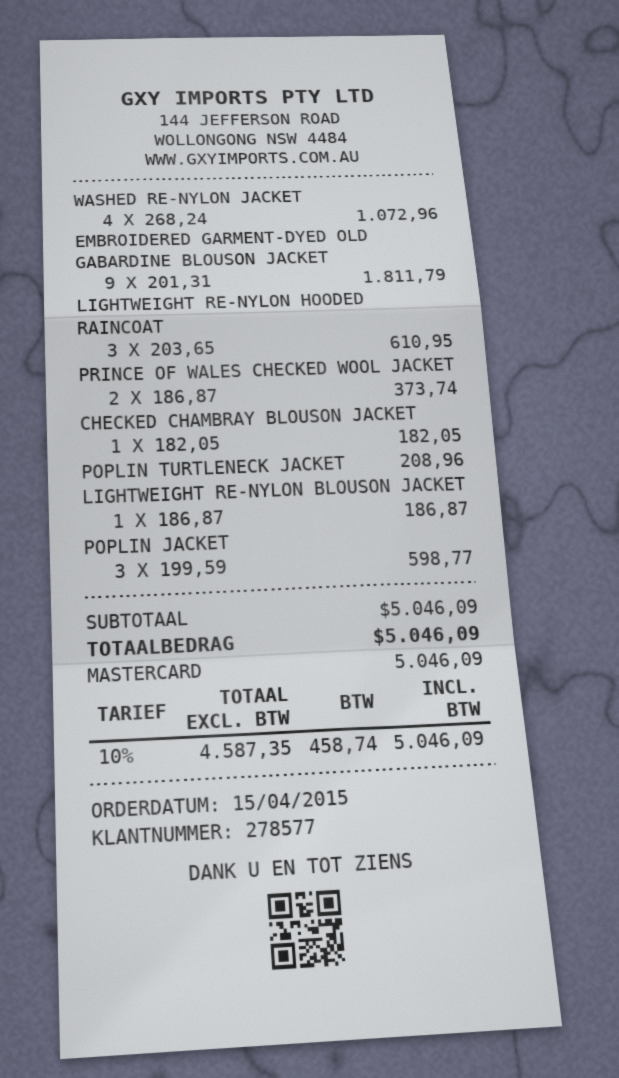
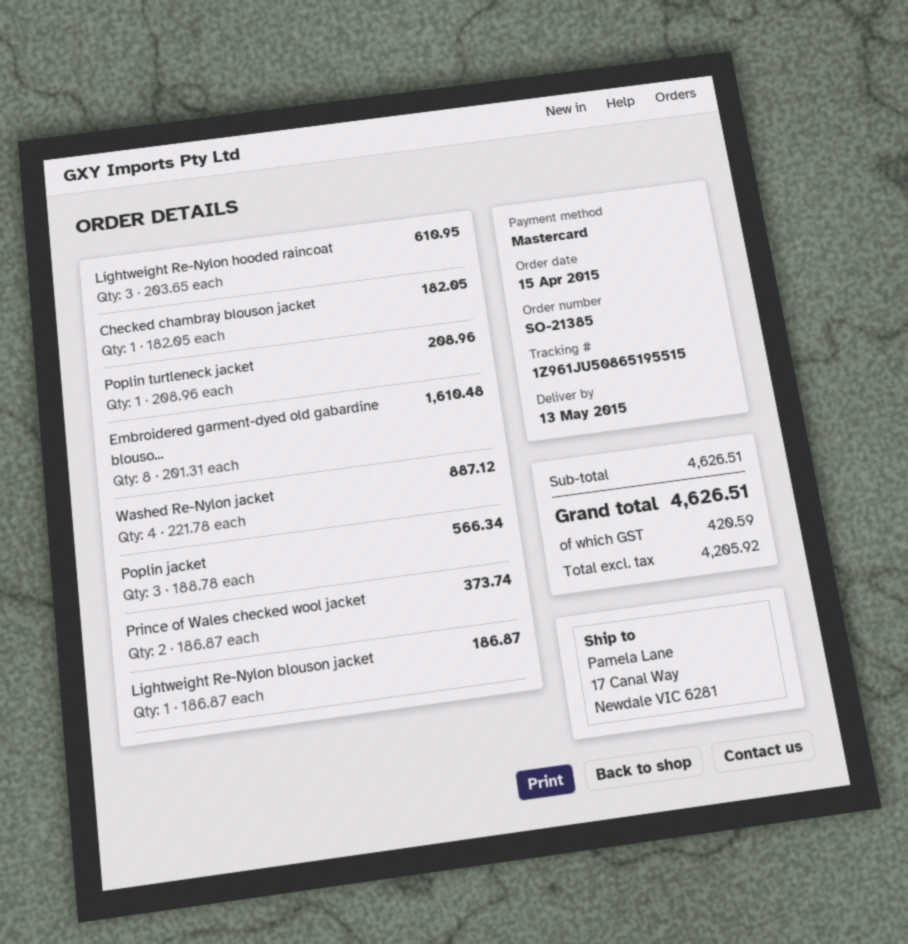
WASHED RE-NYLON JACKET: 4 x 268.24 = 1072.96 -> 4 x 221.78 = 887.12
EMBROIDERED GARMENT-DYED OLD GABARDINE BLOUSON JACKET: 9 x 201.31 = 1811.79 -> 8 x 201.31 = 1610.48
POPLIN JACKET: 3 x 199.59 = 598.77 -> 3 x 188.78 = 566.34
subtotal: 5046.09 -> 4626.51
net: 4587.35 -> 4205.92
tax: 458.74 -> 420.59
total: 5046.09 -> 4626.51

